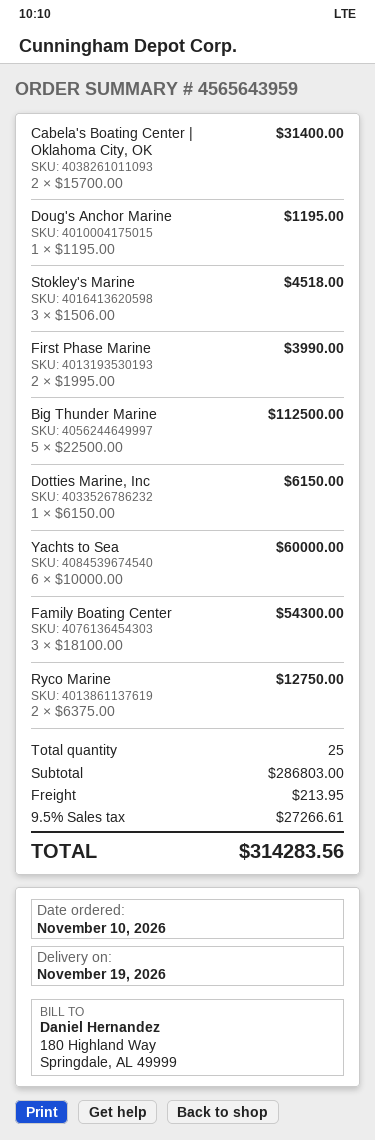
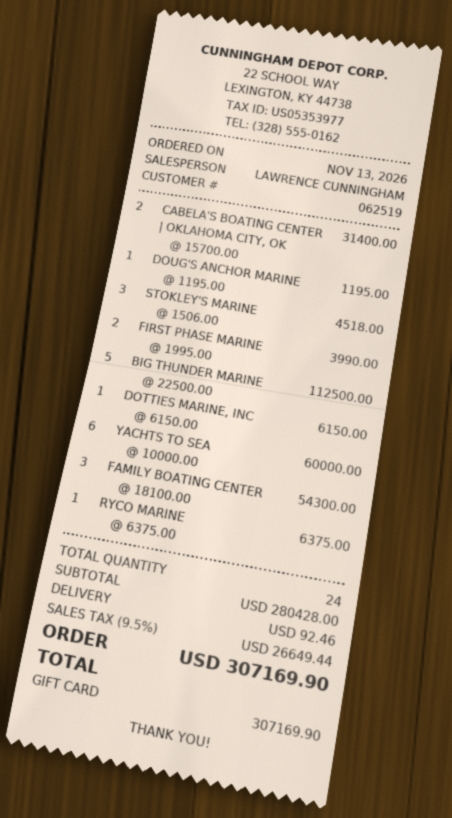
order date: 2026-11-10 -> 2026-11-13
Ryco Marine: 2 x 6375.00 = 12750.00 -> 1 x 6375.00 = 6375.00
total quantity: 25 -> 24
subtotal: 286803.00 -> 280428.00
shipping: 213.95 -> 92.46
tax: 9.5% = 27266.61 -> 9.5% = 26649.44
total: 314283.56 -> 307169.90

